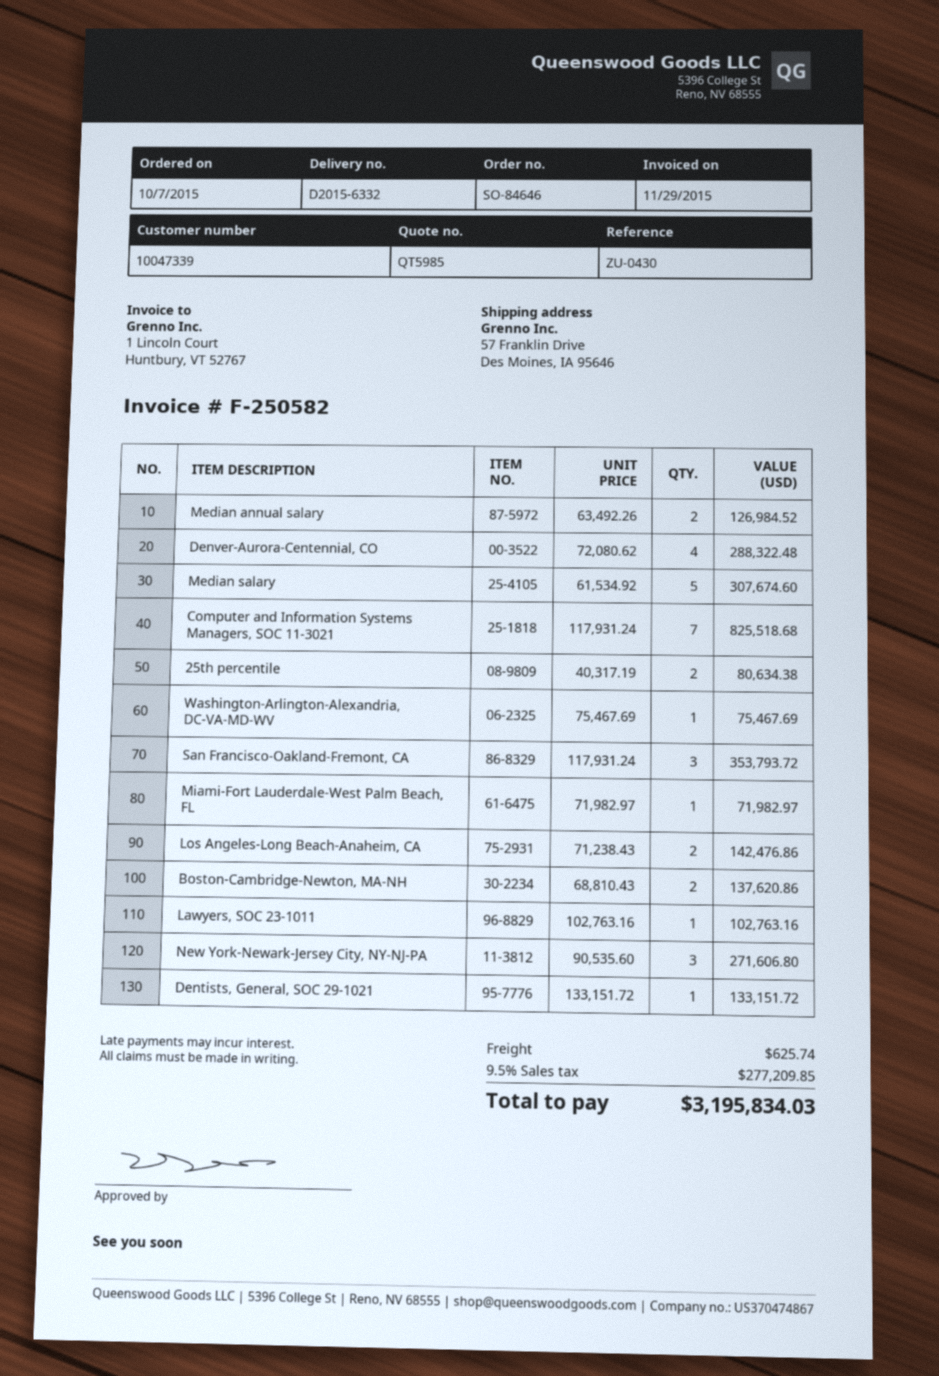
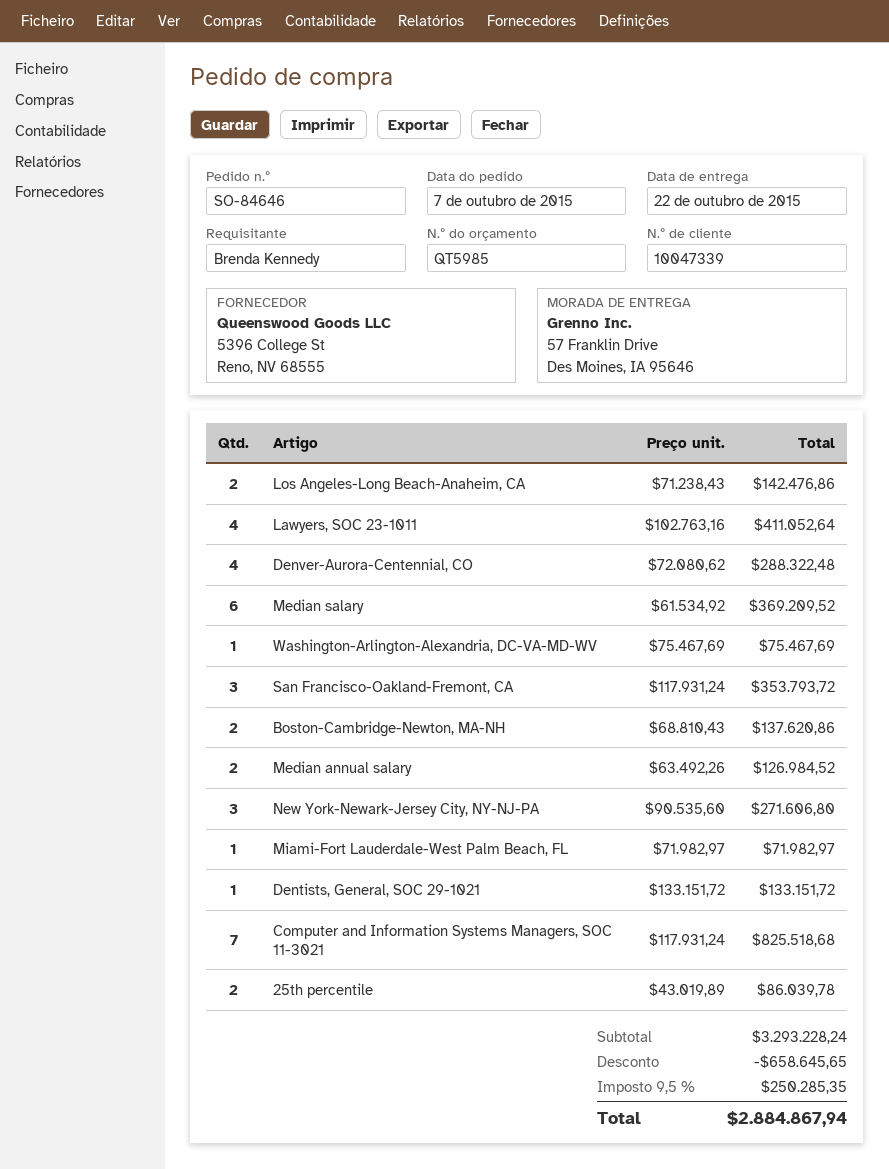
Median salary: 5 x 61534.92 = 307674.60 -> 6 x 61534.92 = 369209.52
25th percentile: 2 x 40317.19 = 80634.38 -> 2 x 43019.89 = 86039.78
Lawyers, SOC 23-1011: 1 x 102763.16 = 102763.16 -> 4 x 102763.16 = 411052.64
discount: none -> 658645.65
shipping: 625.74 -> none
tax: 9.5% = 277209.85 -> 9.5% = 250285.35
total: 3195834.03 -> 2884867.94

